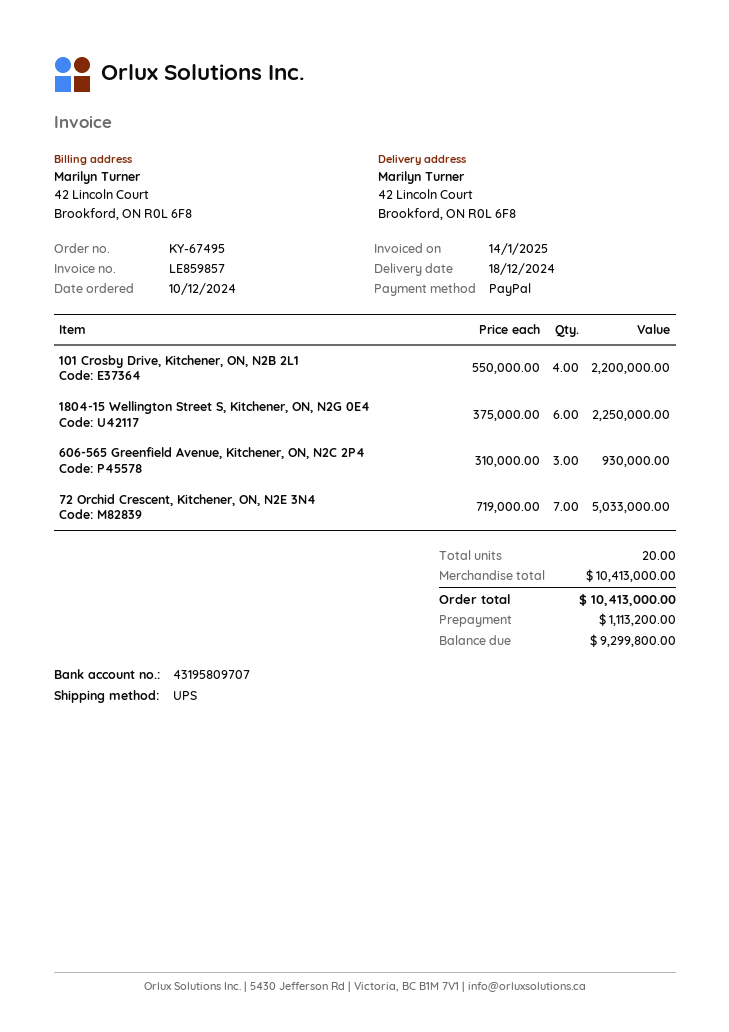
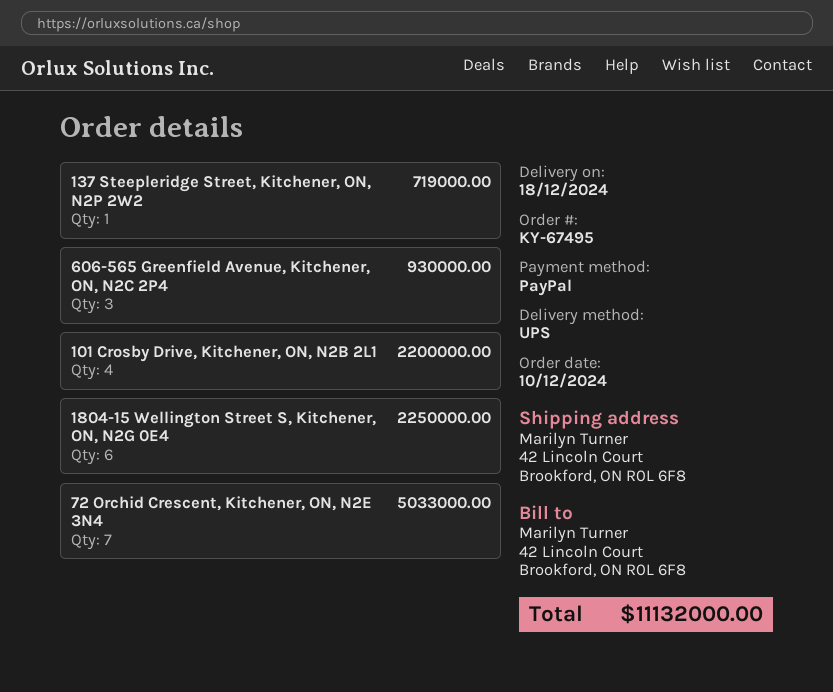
137 Steepleridge Street, Kitchener, ON, N2P 2W2: none -> 1 for 719000.00
total: 10413000.00 -> 11132000.00

